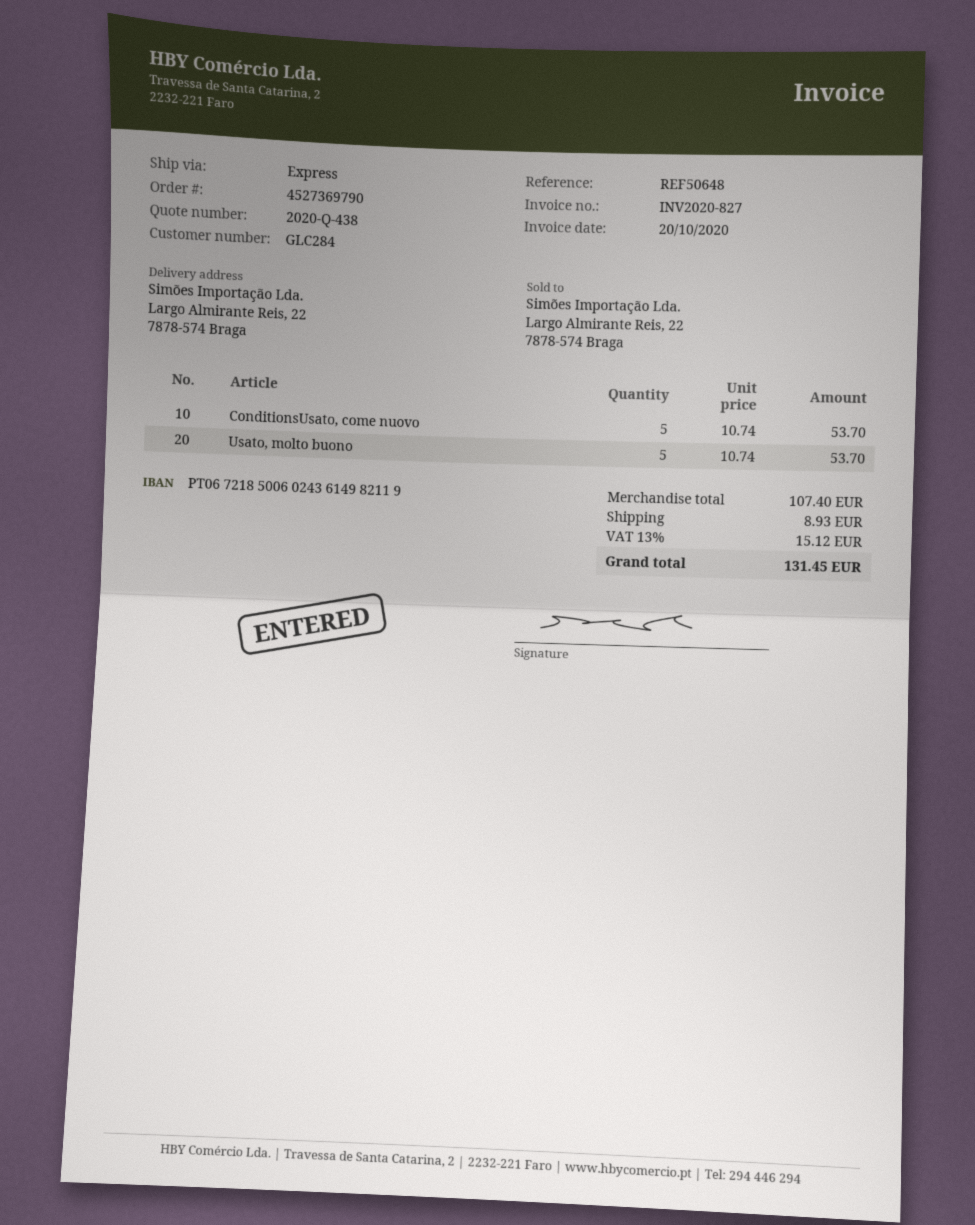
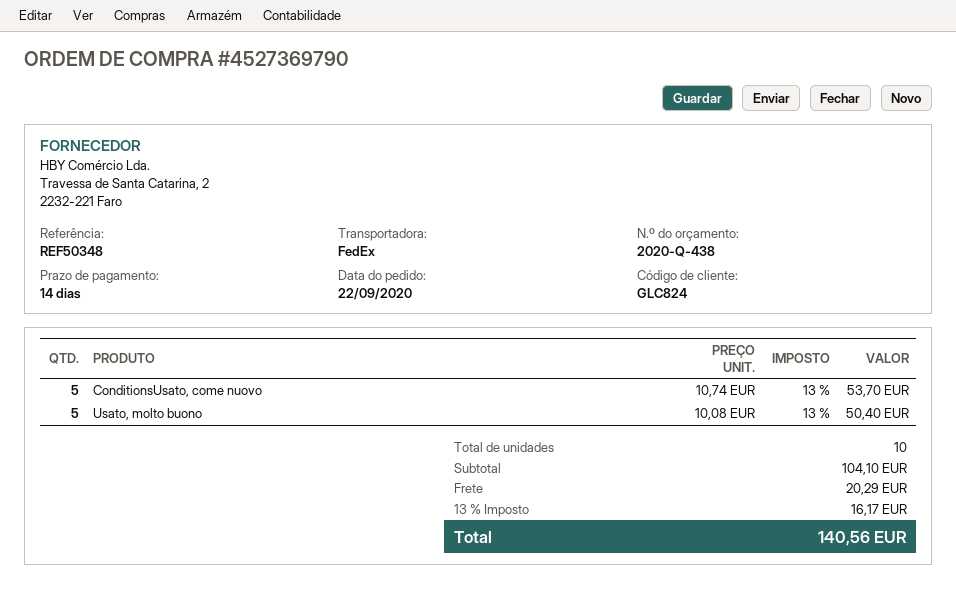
customer number: GLC284 -> GLC824
reference: REF50648 -> REF50348
shipping method: express -> FedEx
Usato, molto buono: 5 x 10.74 = 53.70 -> 5 x 10.08 = 50.40
subtotal: 107.40 -> 104.10
shipping: 8.93 -> 20.29
tax: 13% = 15.12 -> 13% = 16.17
total: 131.45 -> 140.56

